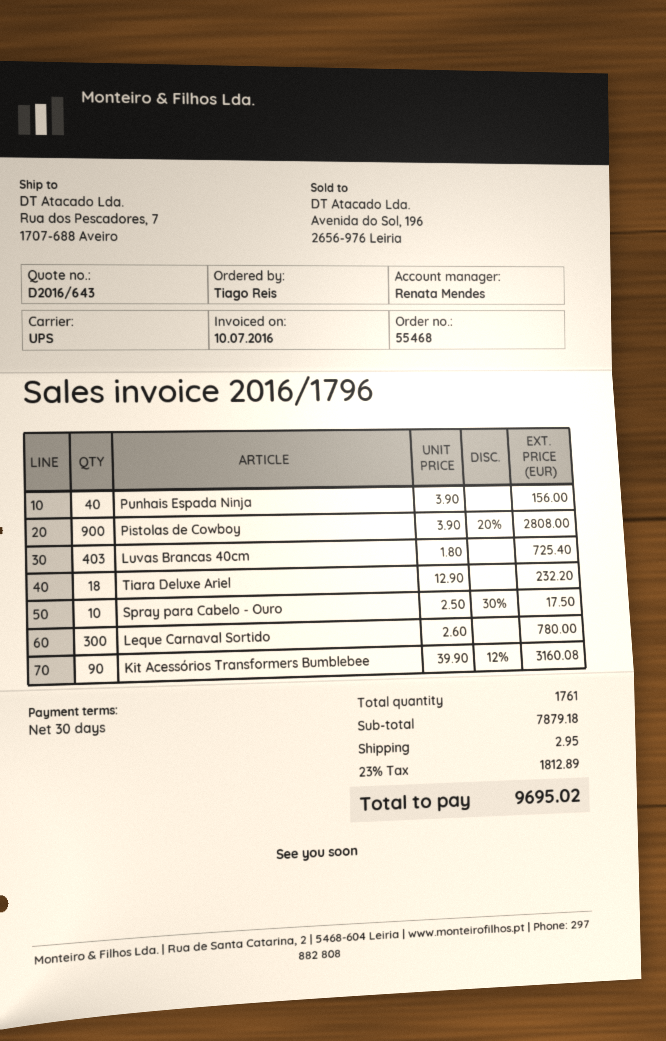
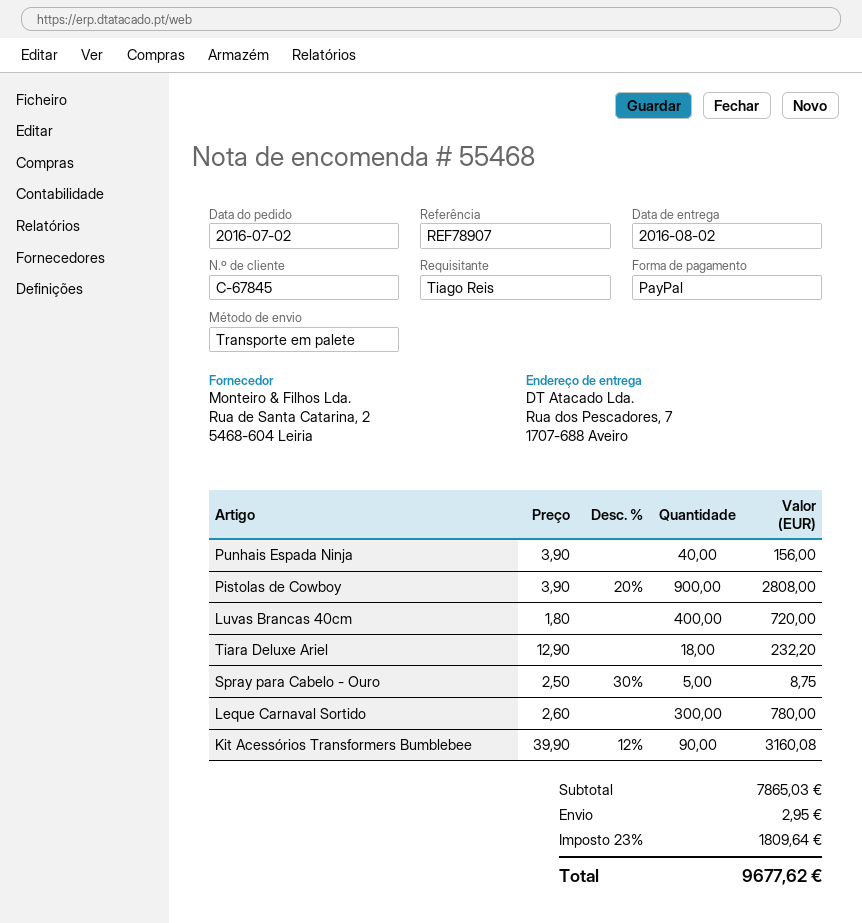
shipping method: UPS -> pallet freight
Luvas Brancas 40cm: 403 x 1.80 = 725.40 -> 400 x 1.80 = 720.00
Spray para Cabelo - Ouro: 10 x 2.50 - 30% = 17.50 -> 5 x 2.50 - 30% = 8.75
subtotal: 7879.18 -> 7865.03
tax: 23% = 1812.89 -> 23% = 1809.64
total: 9695.02 -> 9677.62

